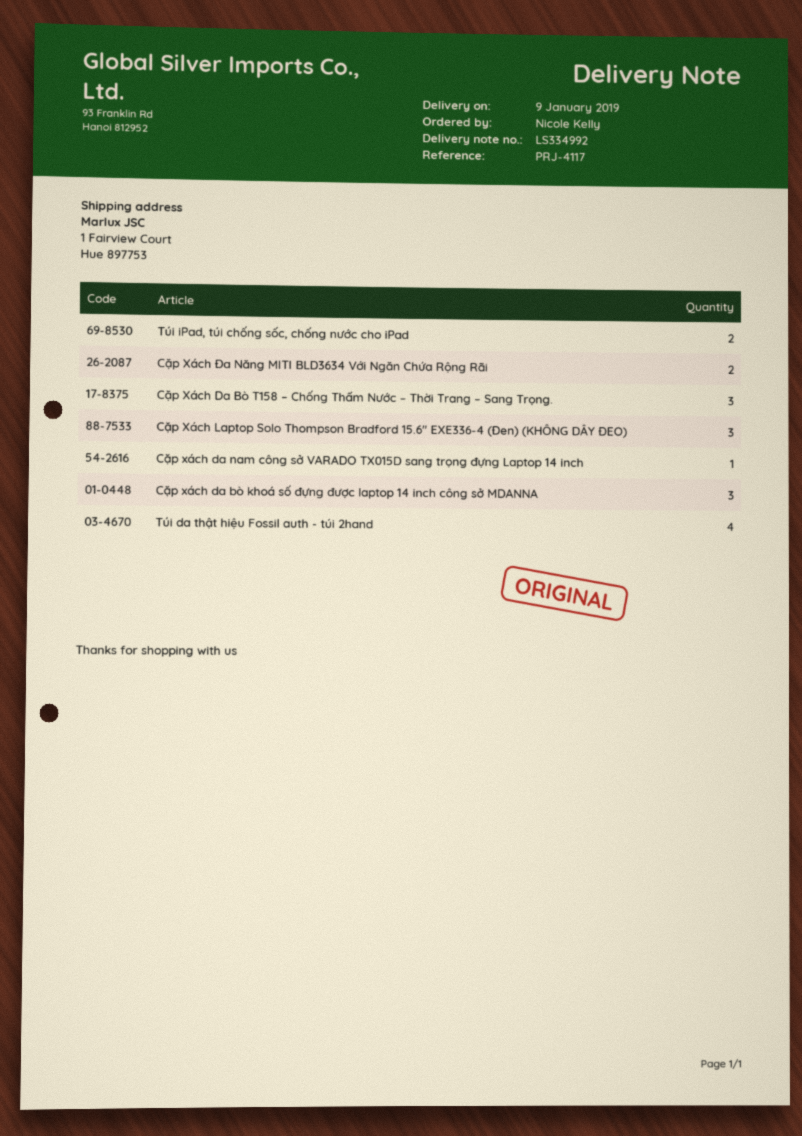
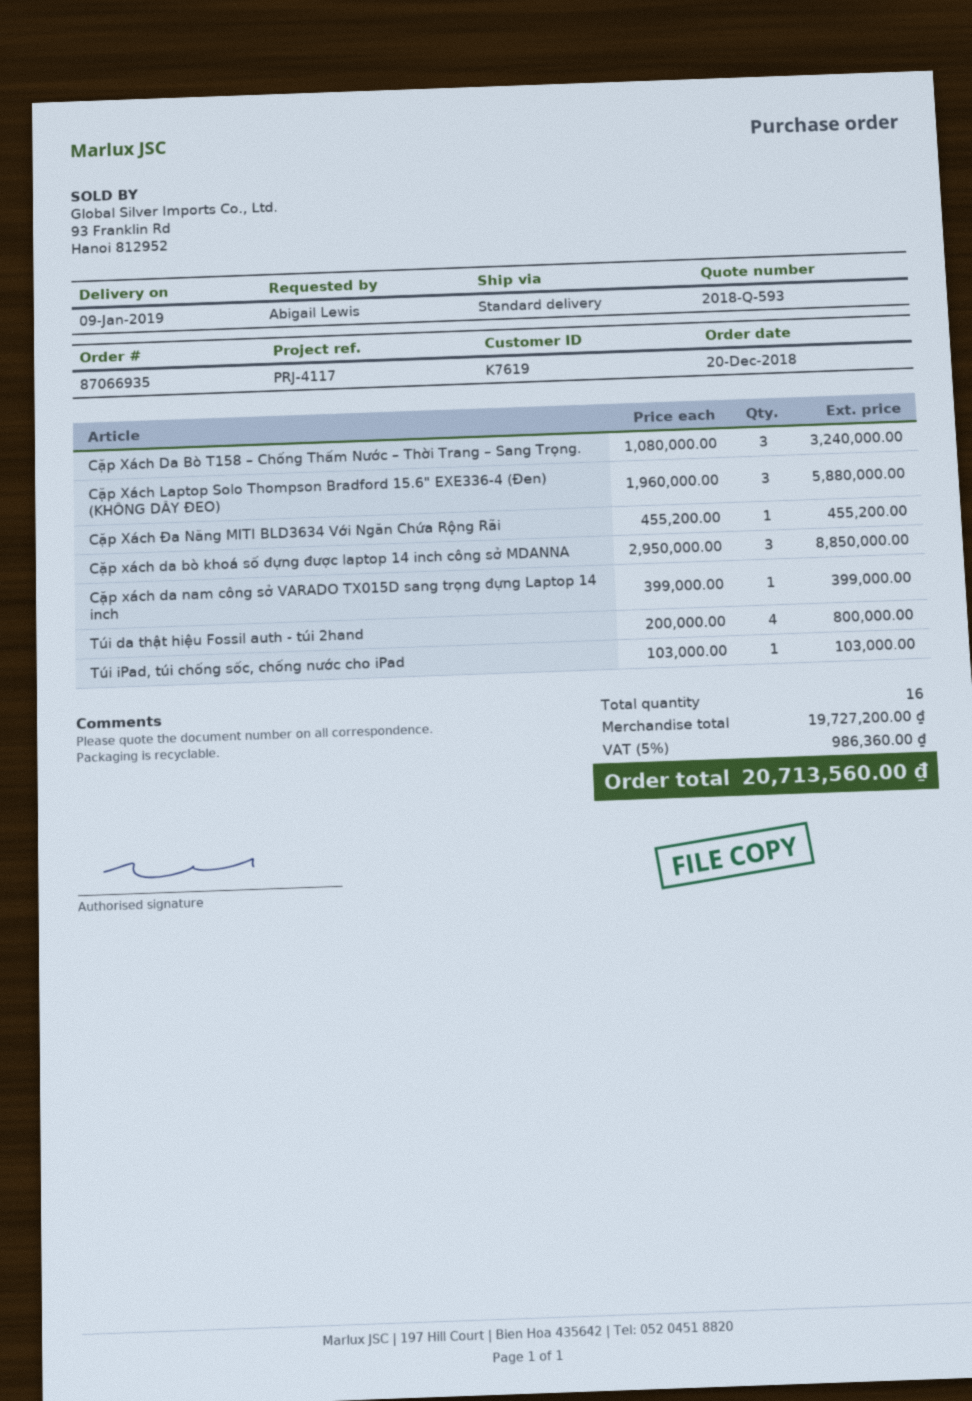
ordered by: Nicole Kelly -> Abigail Lewis
Túi iPad, túi chống sốc, chống nước cho iPad: 2 -> 1
Cặp Xách Đa Năng MITI BLD3634 Với Ngăn Chứa Rộng Rãi: 2 -> 1

